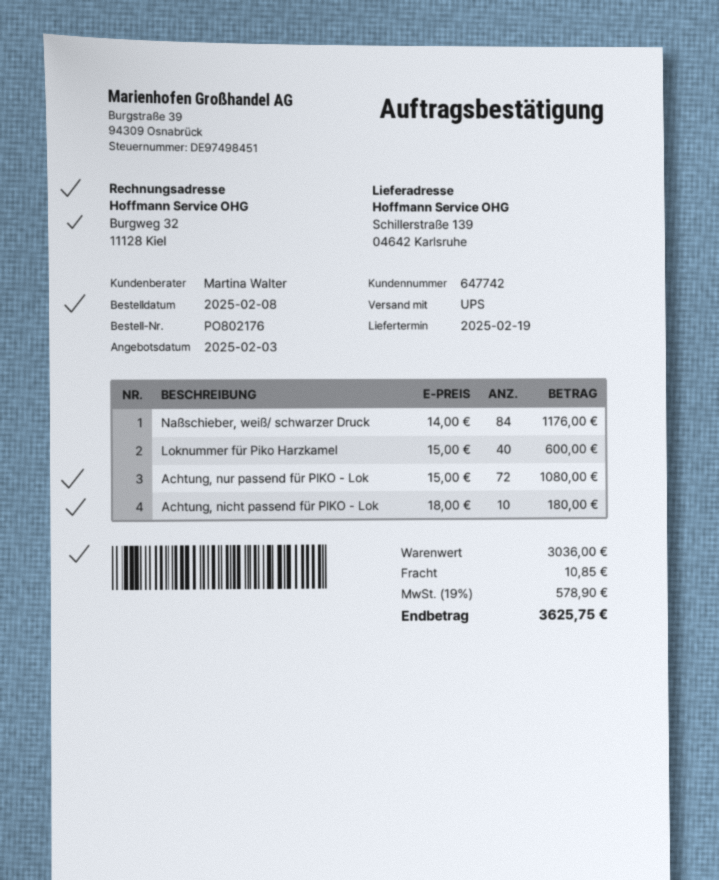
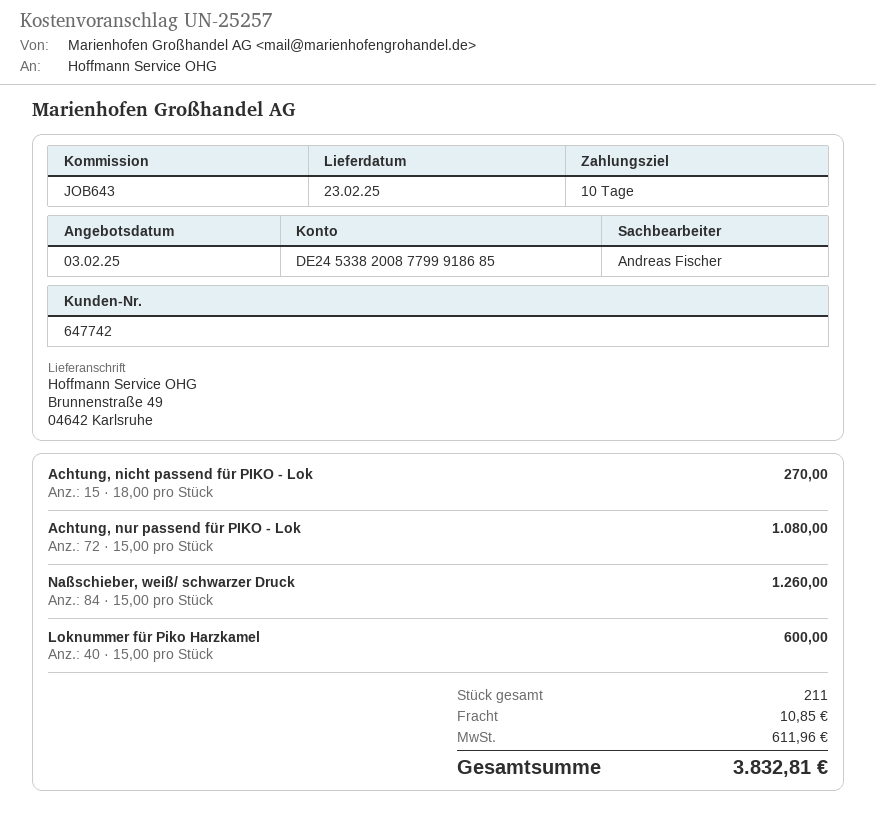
delivery date: 2025-02-19 -> 2025-02-23
sales rep: Martina Walter -> Andreas Fischer
ship to: Schillerstraße 139, 04642 Karlsruhe -> Brunnenstraße 49, 04642 Karlsruhe
Naßschieber, weiß/ schwarzer Druck: 84 x 14.00 = 1176.00 -> 84 x 15.00 = 1260.00
Achtung, nicht passend für PIKO - Lok: 10 x 18.00 = 180.00 -> 15 x 18.00 = 270.00
tax: 578.90 -> 611.96
total: 3625.75 -> 3832.81

